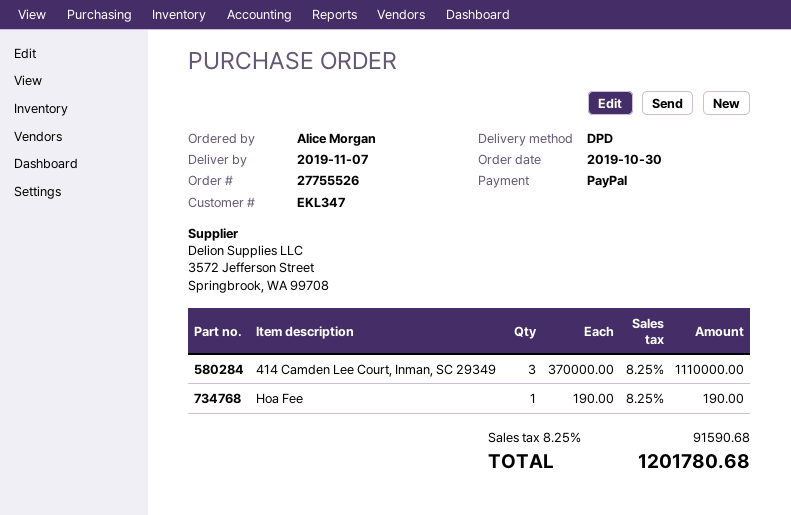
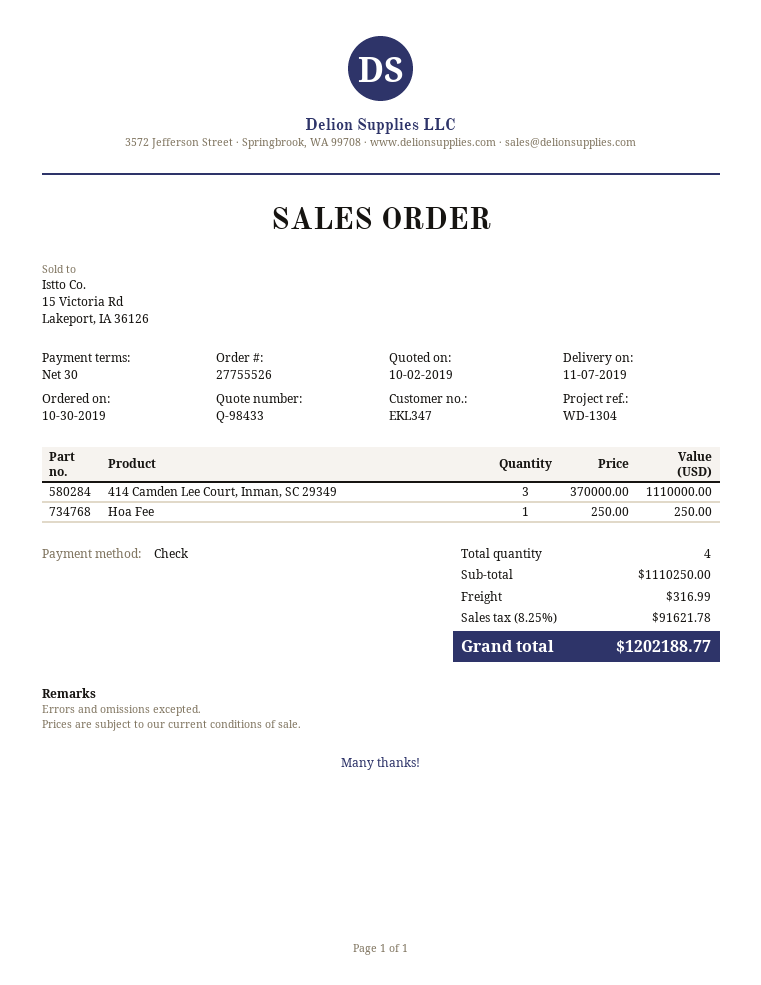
payment method: PayPal -> cheque
Hoa Fee: 1 x 190.00 = 190.00 -> 1 x 250.00 = 250.00
shipping: none -> 316.99
tax: 8.25% = 91590.68 -> 8.25% = 91621.78
total: 1201780.68 -> 1202188.77

